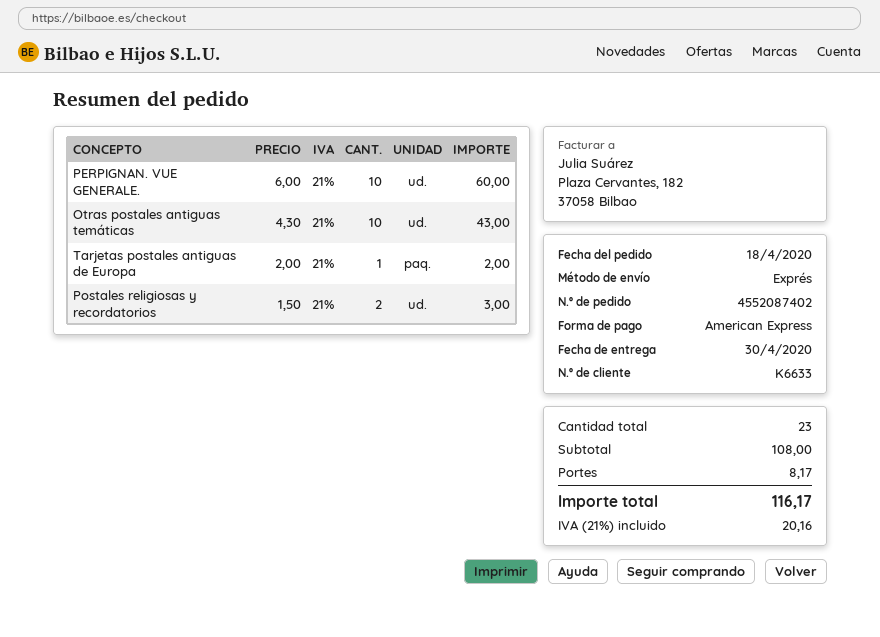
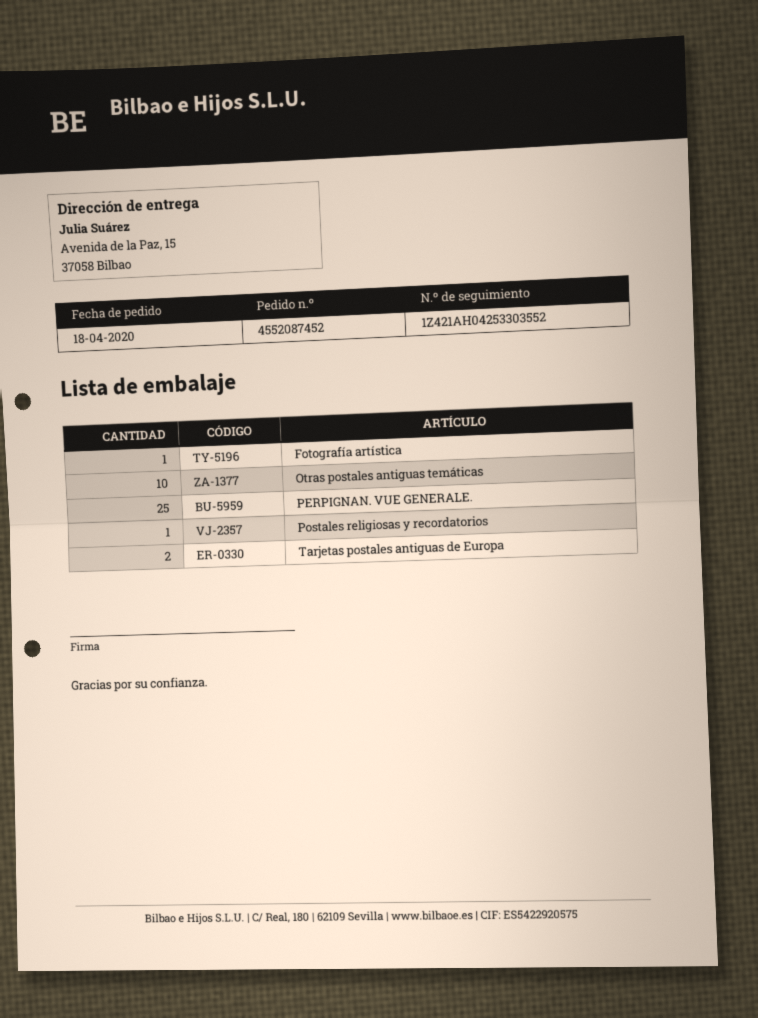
order number: 4552087402 -> 4552087452
PERPIGNAN. VUE GENERALE.: 10 -> 25
Tarjetas postales antiguas de Europa: 1 -> 2
Postales religiosas y recordatorios: 2 -> 1
Fotografía artística: none -> 1

